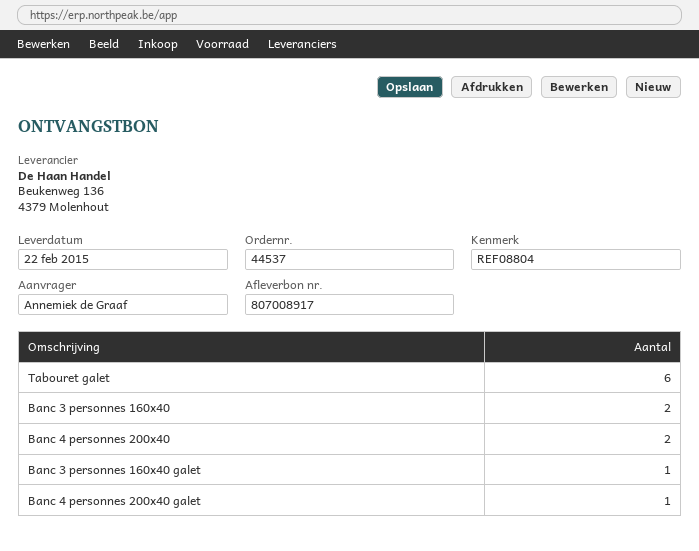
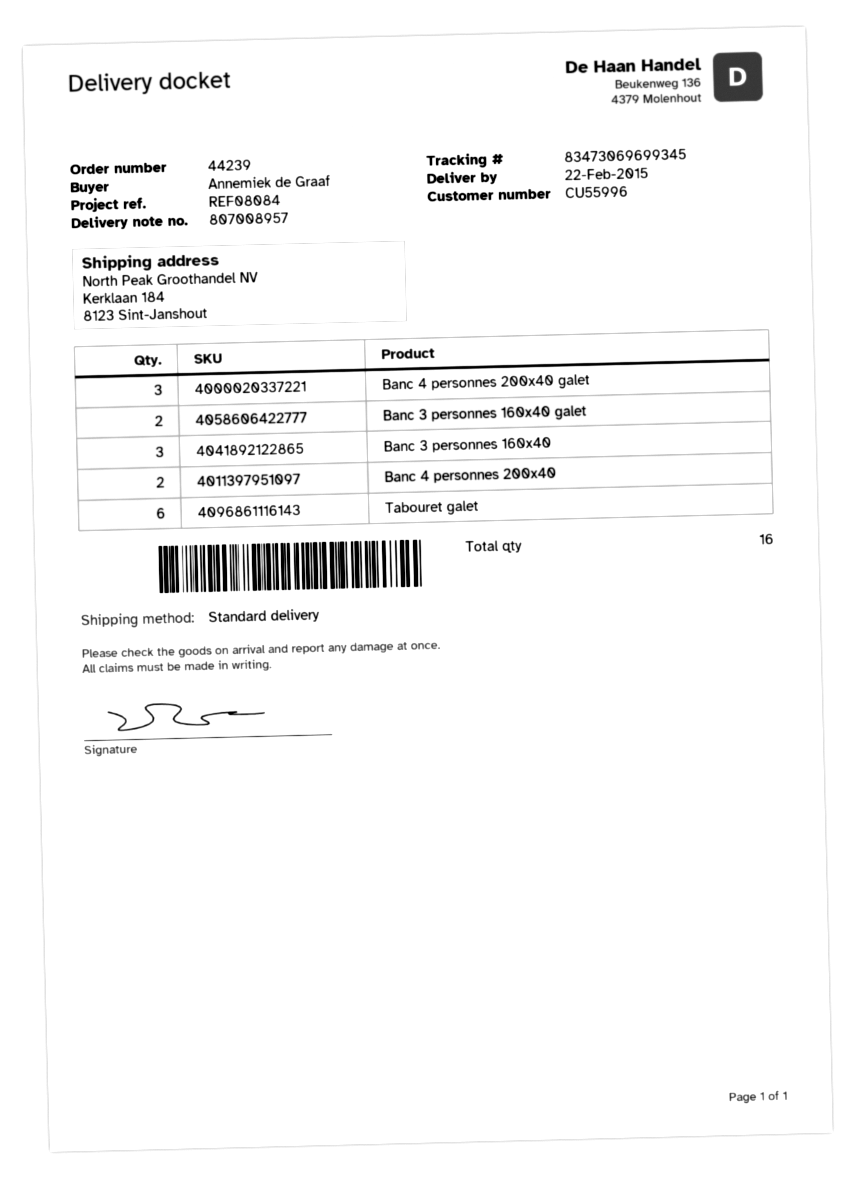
order number: 44537 -> 44239
delivery note number: 807008917 -> 807008957
reference: REF08804 -> REF08084
Banc 3 personnes 160x40: 2 -> 3
Banc 3 personnes 160x40 galet: 1 -> 2
Banc 4 personnes 200x40 galet: 1 -> 3

